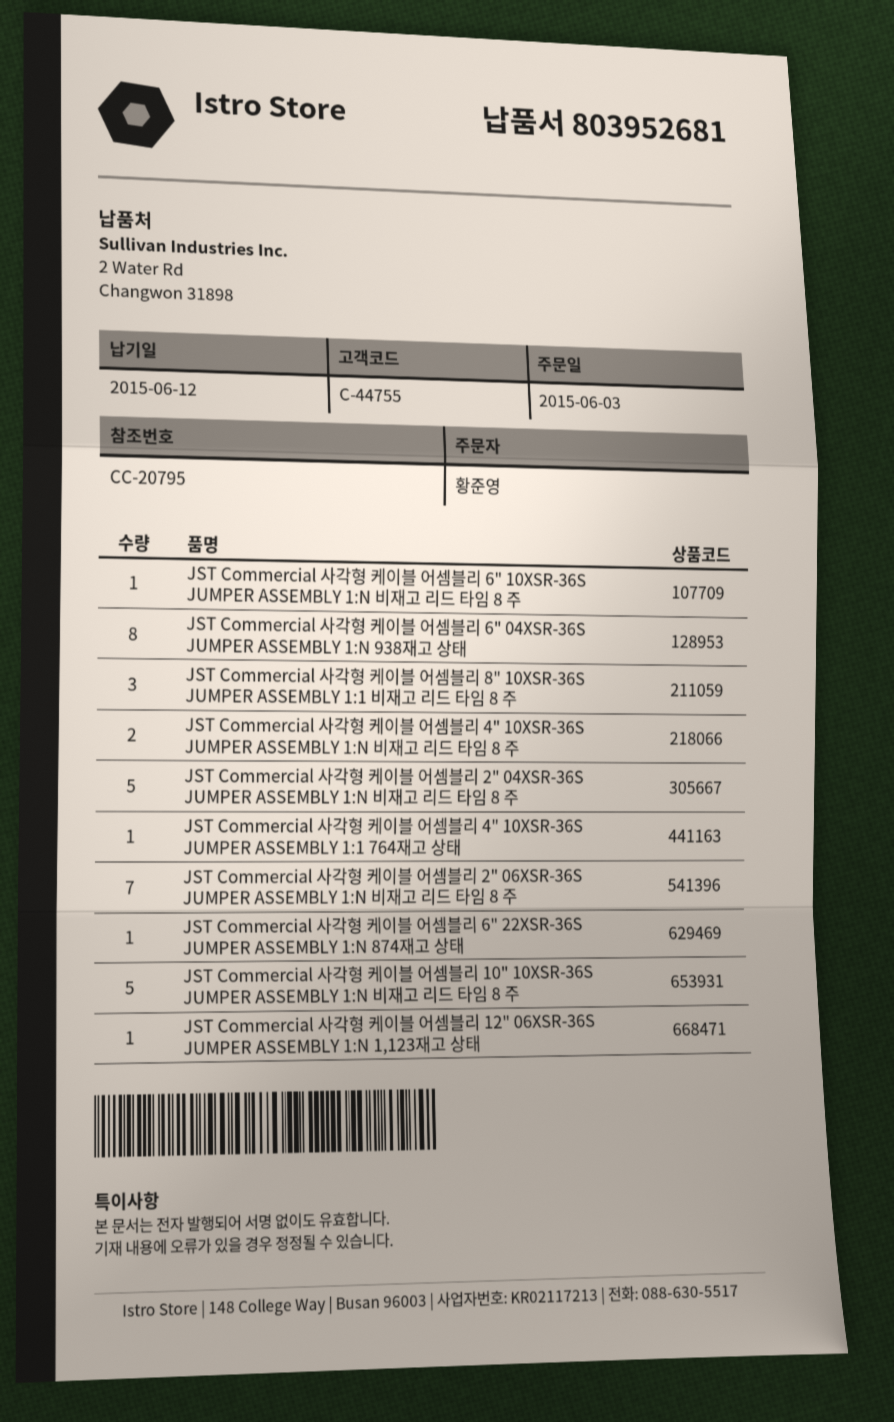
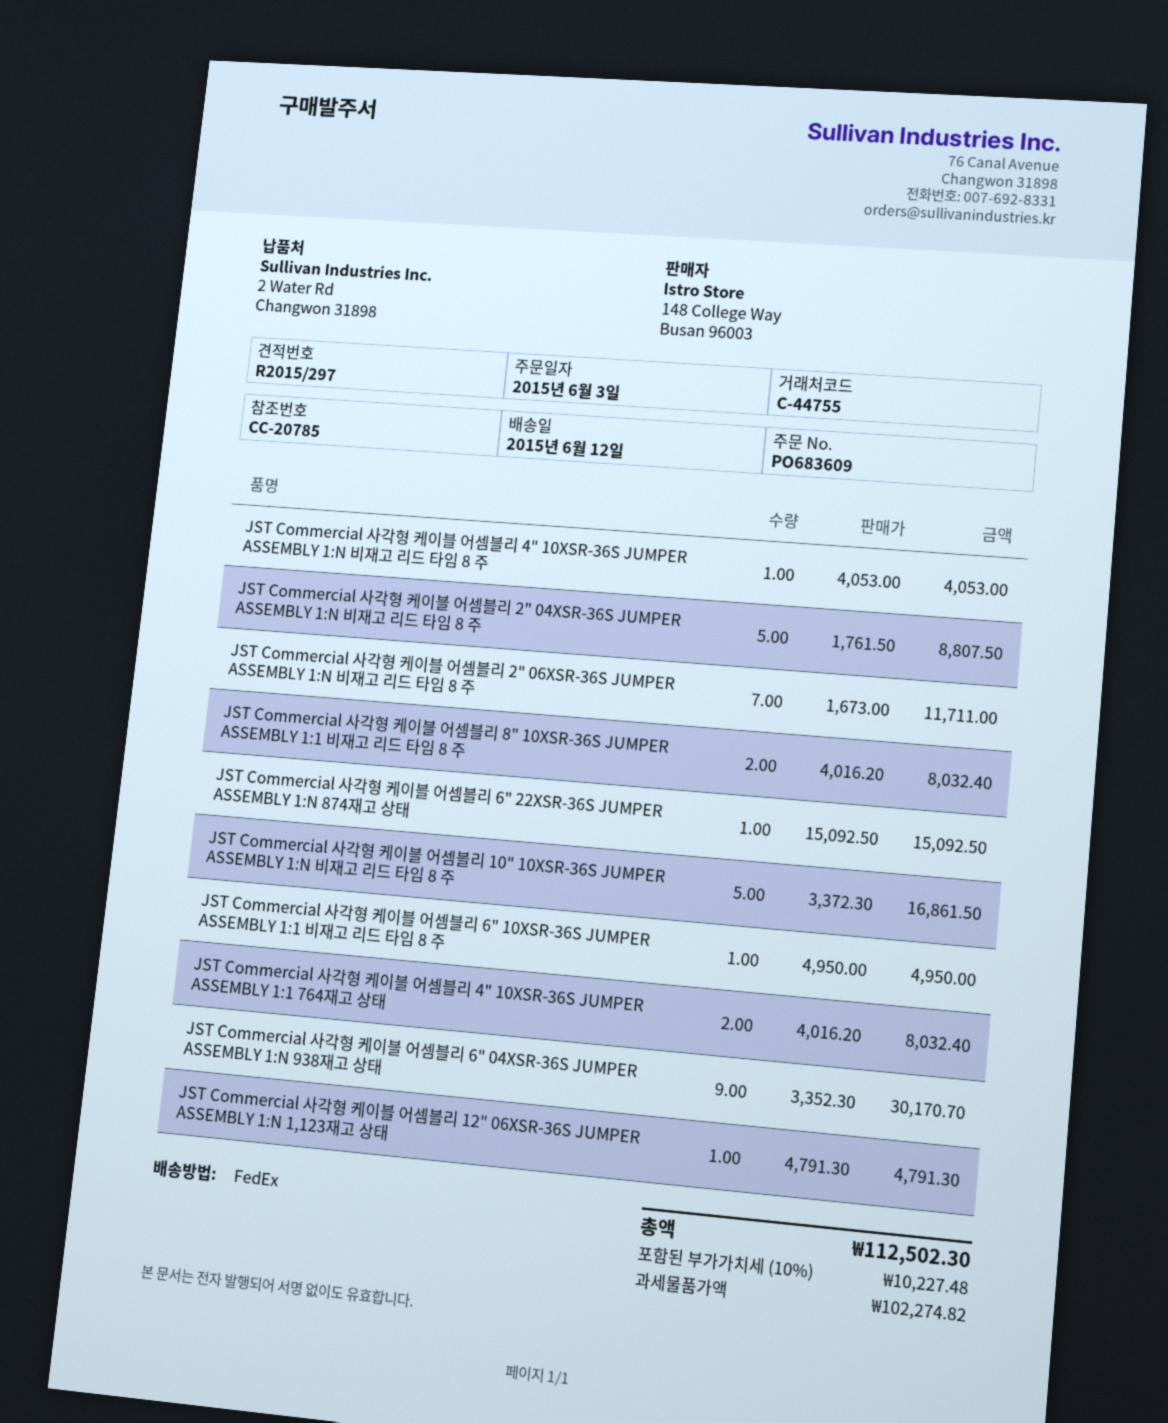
reference: CC-20795 -> CC-20785
JST Commercial 사각형 케이블 어셈블리 6" 10XSR-36S JUMPER ASSEMBLY 1:N 비재고 리드 타임 8 주: 1 -> none
JST Commercial 사각형 케이블 어셈블리 6" 04XSR-36S JUMPER ASSEMBLY 1:N 938재고 상태: 8 -> 9
JST Commercial 사각형 케이블 어셈블리 8" 10XSR-36S JUMPER ASSEMBLY 1:1 비재고 리드 타임 8 주: 3 -> 2
JST Commercial 사각형 케이블 어셈블리 4" 10XSR-36S JUMPER ASSEMBLY 1:N 비재고 리드 타임 8 주: 2 -> 1
JST Commercial 사각형 케이블 어셈블리 4" 10XSR-36S JUMPER ASSEMBLY 1:1 764재고 상태: 1 -> 2
JST Commercial 사각형 케이블 어셈블리 6" 10XSR-36S JUMPER ASSEMBLY 1:1 비재고 리드 타임 8 주: none -> 1

